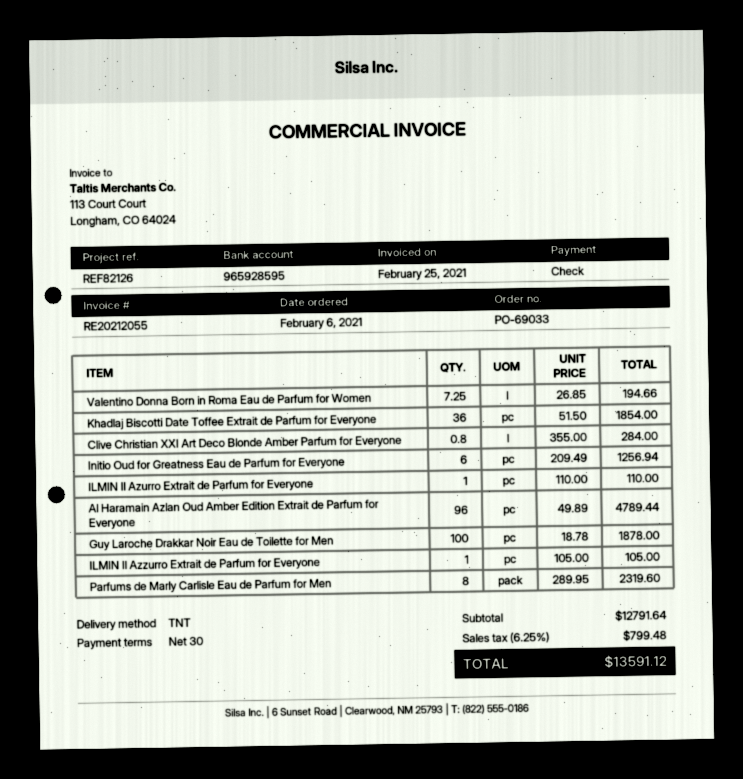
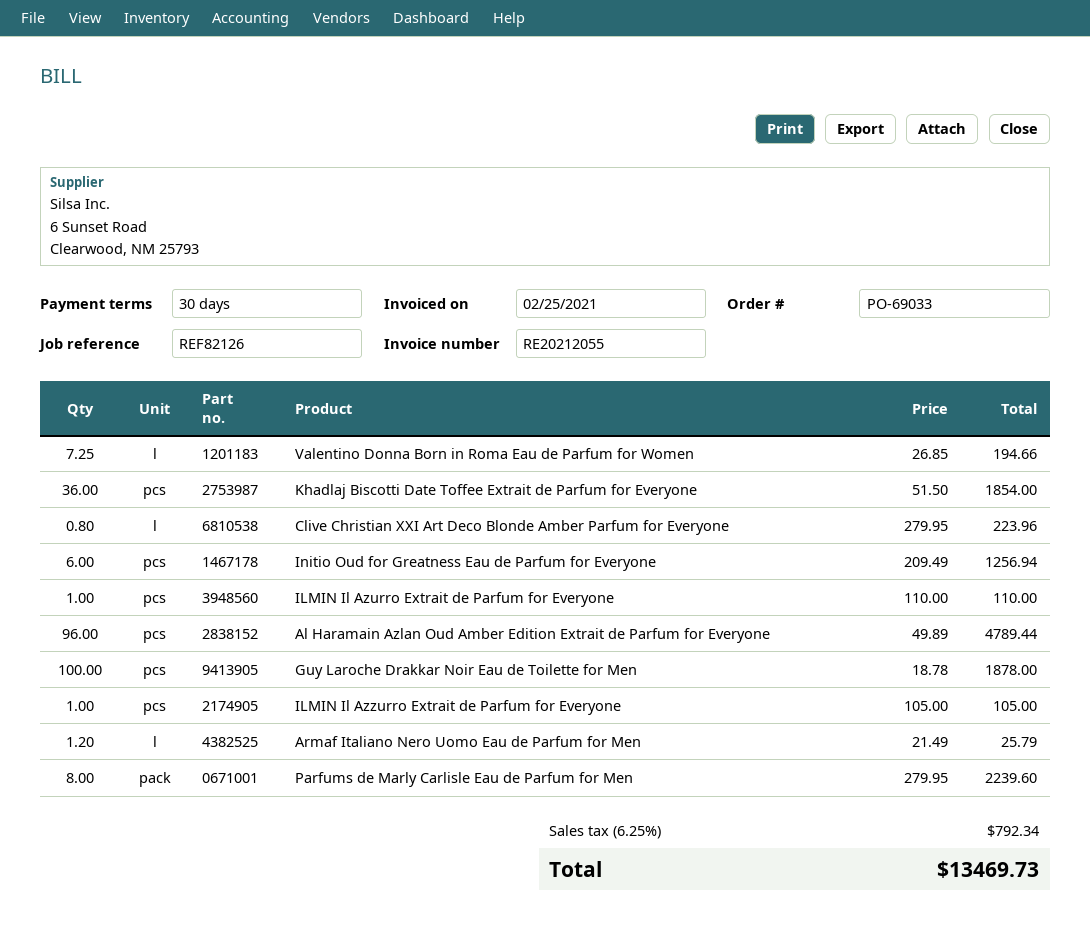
Clive Christian XXI Art Deco Blonde Amber Parfum for Everyone: 0.8 x 355.00 = 284.00 -> 0.8 x 279.95 = 223.96
Parfums de Marly Carlisle Eau de Parfum for Men: 8 x 289.95 = 2319.60 -> 8 x 279.95 = 2239.60
Armaf Italiano Nero Uomo Eau de Parfum for Men: none -> 1.2 x 21.49 = 25.79
tax: 6.25% = 799.48 -> 6.25% = 792.34
total: 13591.12 -> 13469.73

